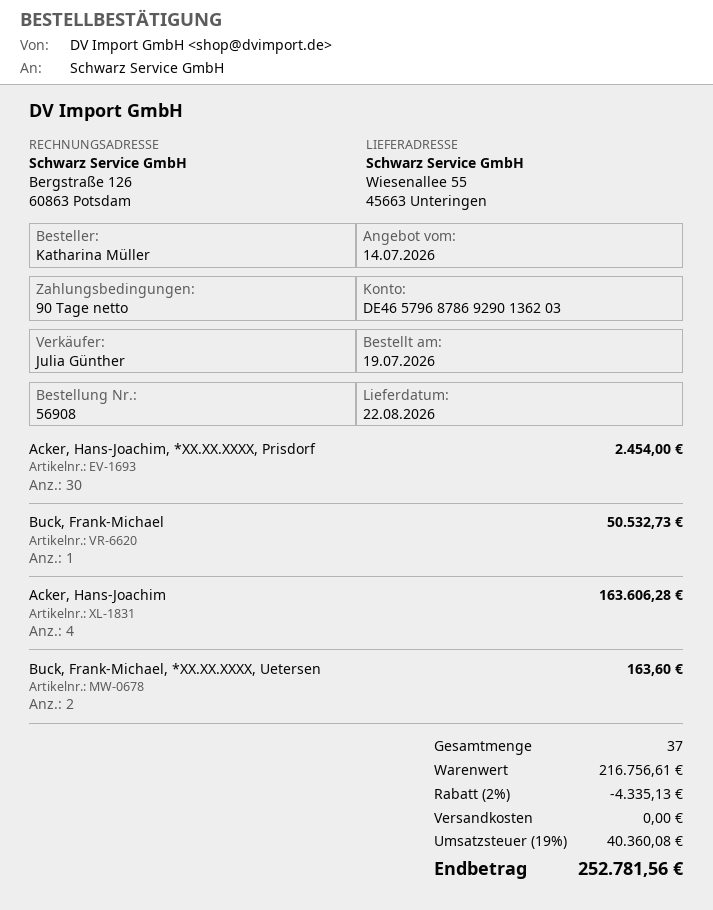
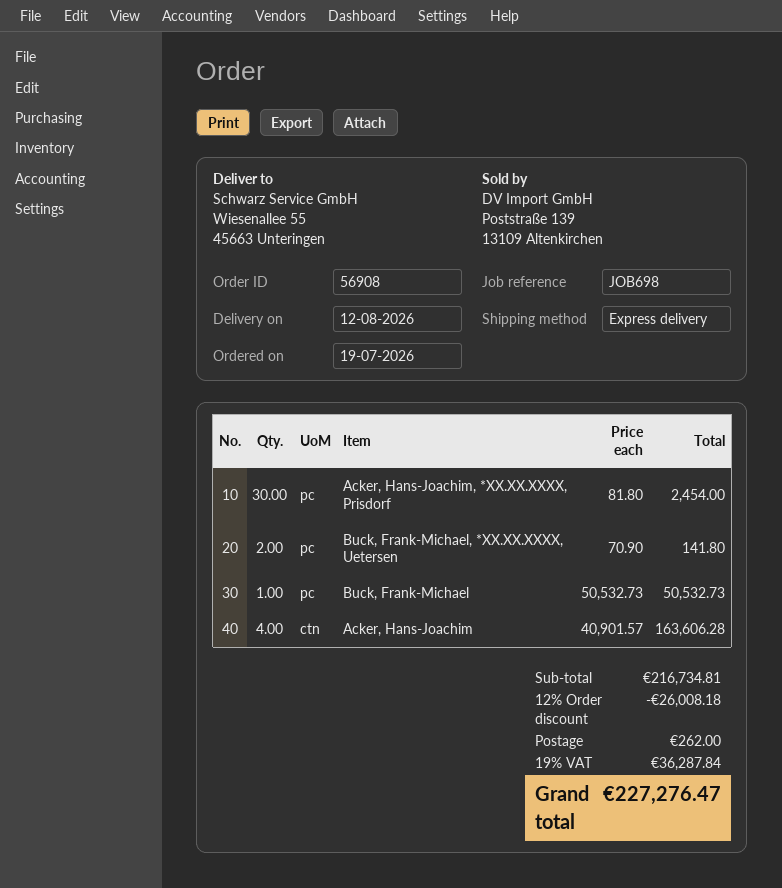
delivery date: 2026-08-22 -> 2026-08-12
Buck, Frank-Michael, *XX.XX.XXXX, Uetersen: 2 for 163.60 -> 2 for 141.80
subtotal: 216756.61 -> 216734.81
discount: 2% = 4335.13 -> 12% = 26008.18
shipping: 0.00 -> 262.00
tax: 19% = 40360.08 -> 19% = 36287.84
total: 252781.56 -> 227276.47

